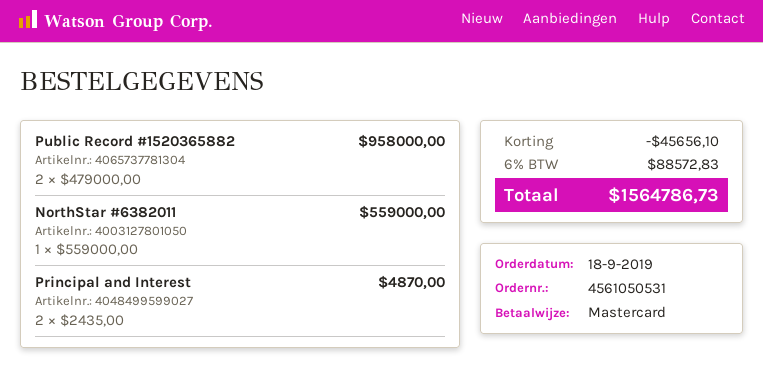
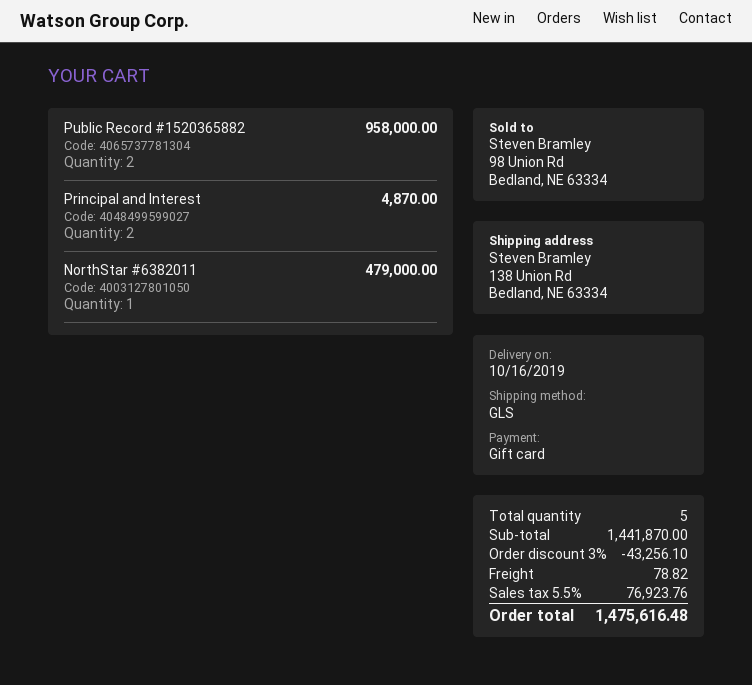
payment method: Mastercard -> gift card
NorthStar #6382011: 1 for 559000.00 -> 1 for 479000.00
discount: 45656.10 -> 43256.10
shipping: none -> 78.82
tax: 6% = 88572.83 -> 5.5% = 76923.76
total: 1564786.73 -> 1475616.48

